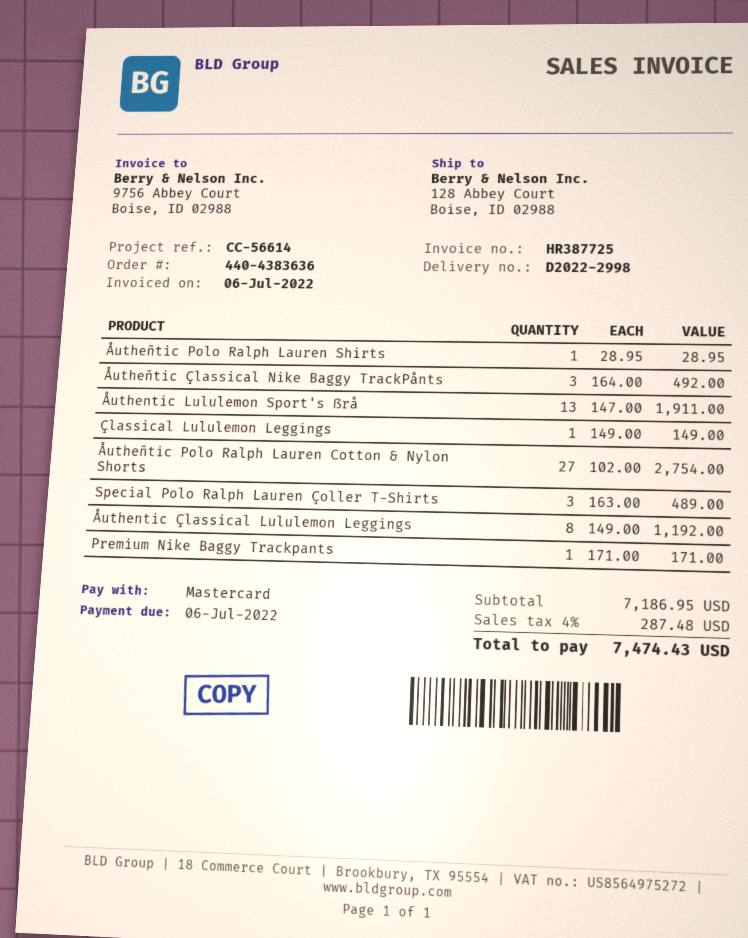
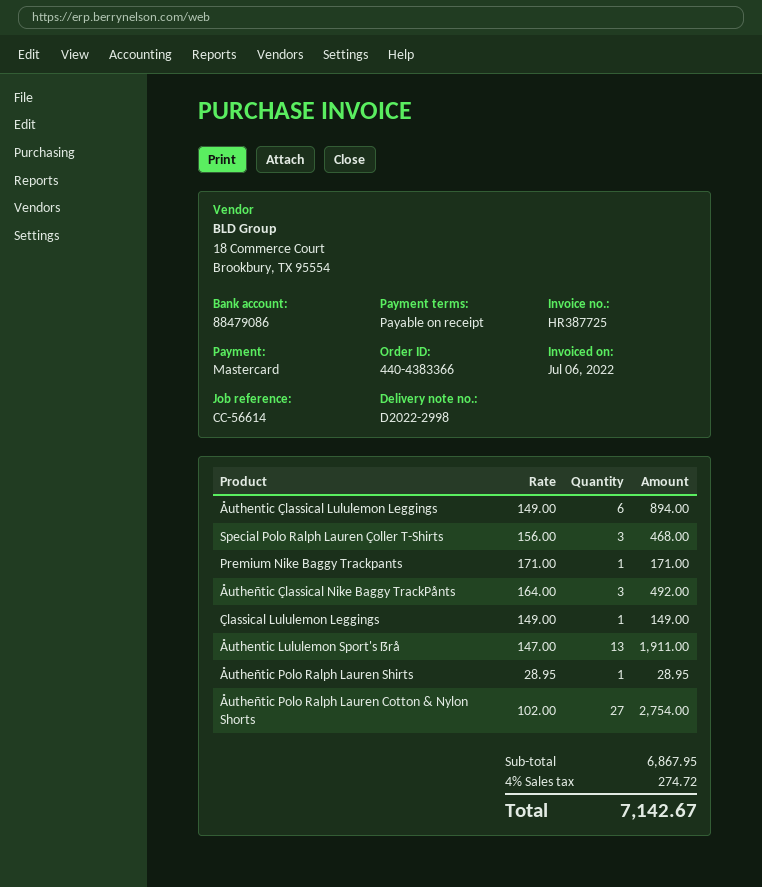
order number: 440-4383636 -> 440-4383366
Special Polo Ralph Lauren Çoller T-Shirts: 3 x 163.00 = 489.00 -> 3 x 156.00 = 468.00
Åuthentic Çlassical Lululemon Leggings: 8 x 149.00 = 1192.00 -> 6 x 149.00 = 894.00
subtotal: 7186.95 -> 6867.95
tax: 4% = 287.48 -> 4% = 274.72
total: 7474.43 -> 7142.67

